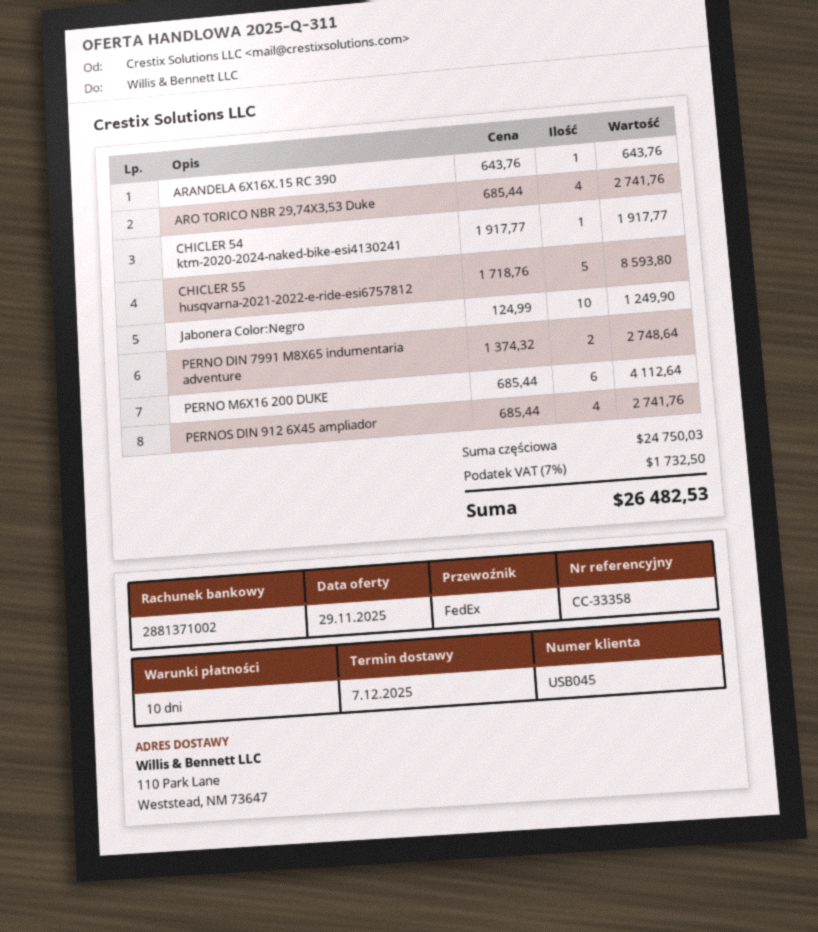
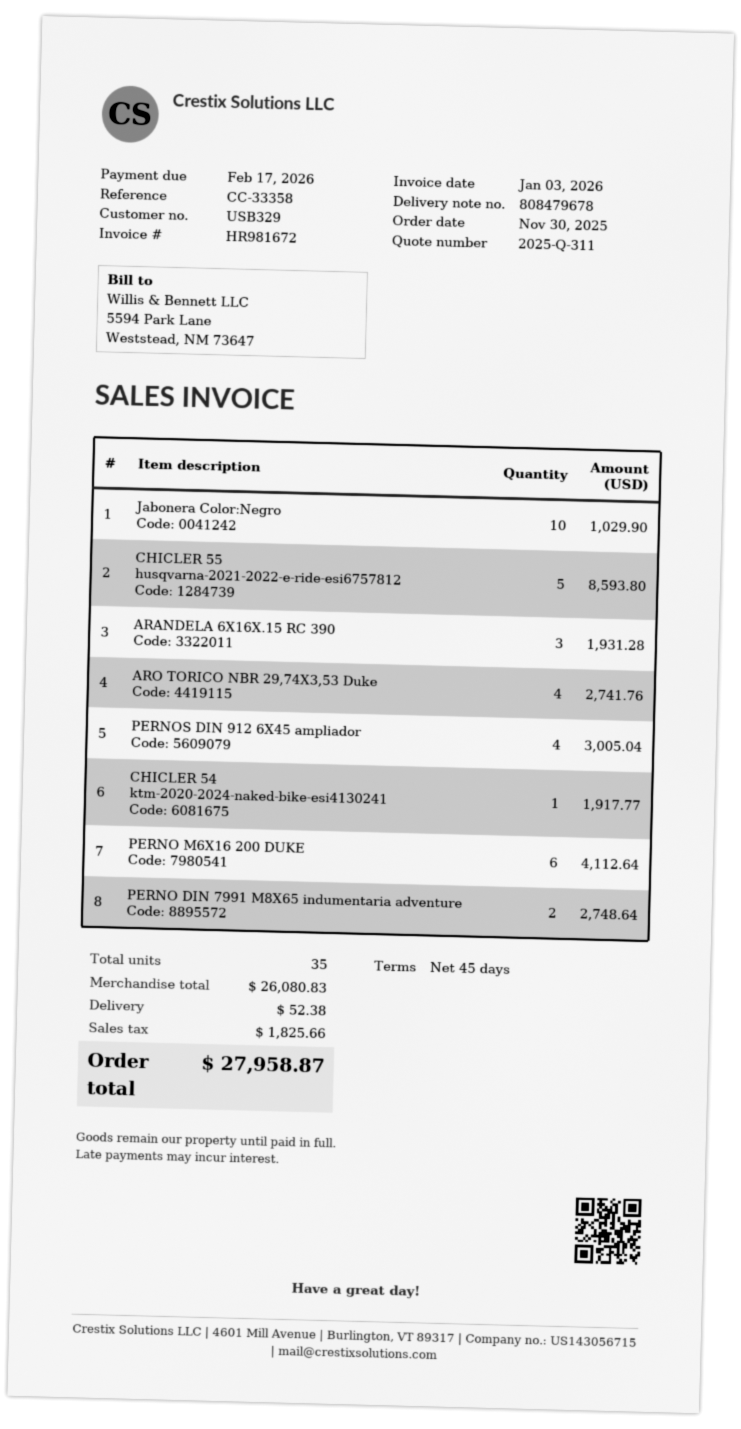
payment terms: 10 days -> 45 days
customer number: USB045 -> USB329
ARANDELA 6X16X.15 RC 390: 1 for 643.76 -> 3 for 1931.28
Jabonera Color:Negro: 10 for 1249.90 -> 10 for 1029.90
PERNOS DIN 912 6X45 ampliador: 4 for 2741.76 -> 4 for 3005.04
subtotal: 24750.03 -> 26080.83
shipping: none -> 52.38
tax: 1732.50 -> 1825.66
total: 26482.53 -> 27958.87

